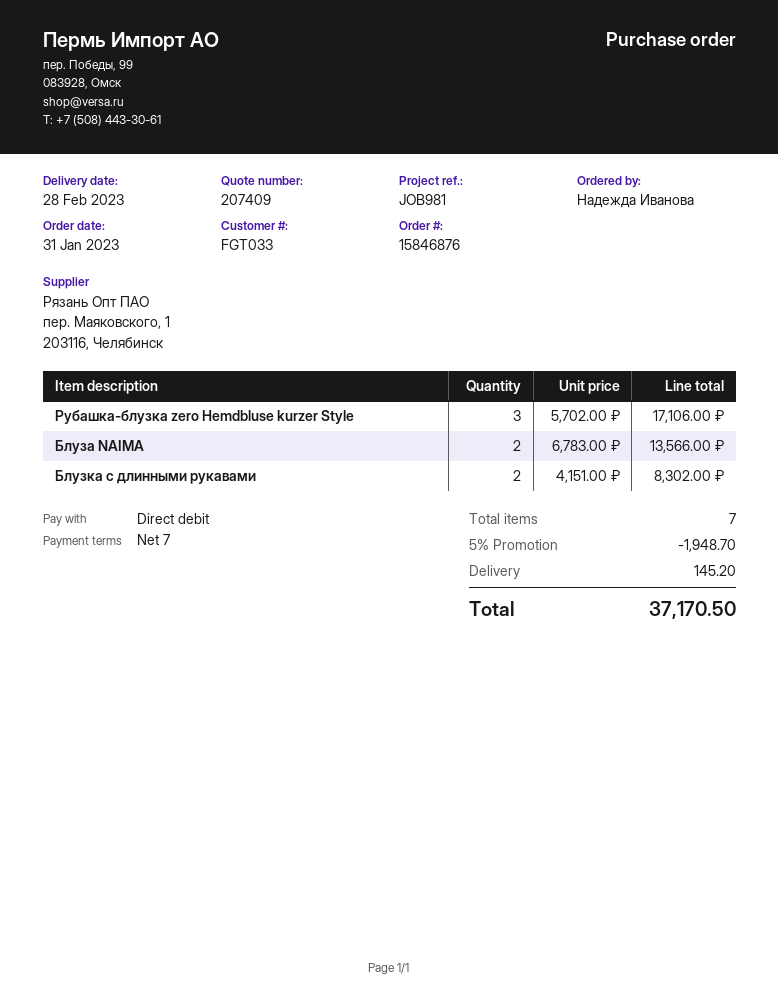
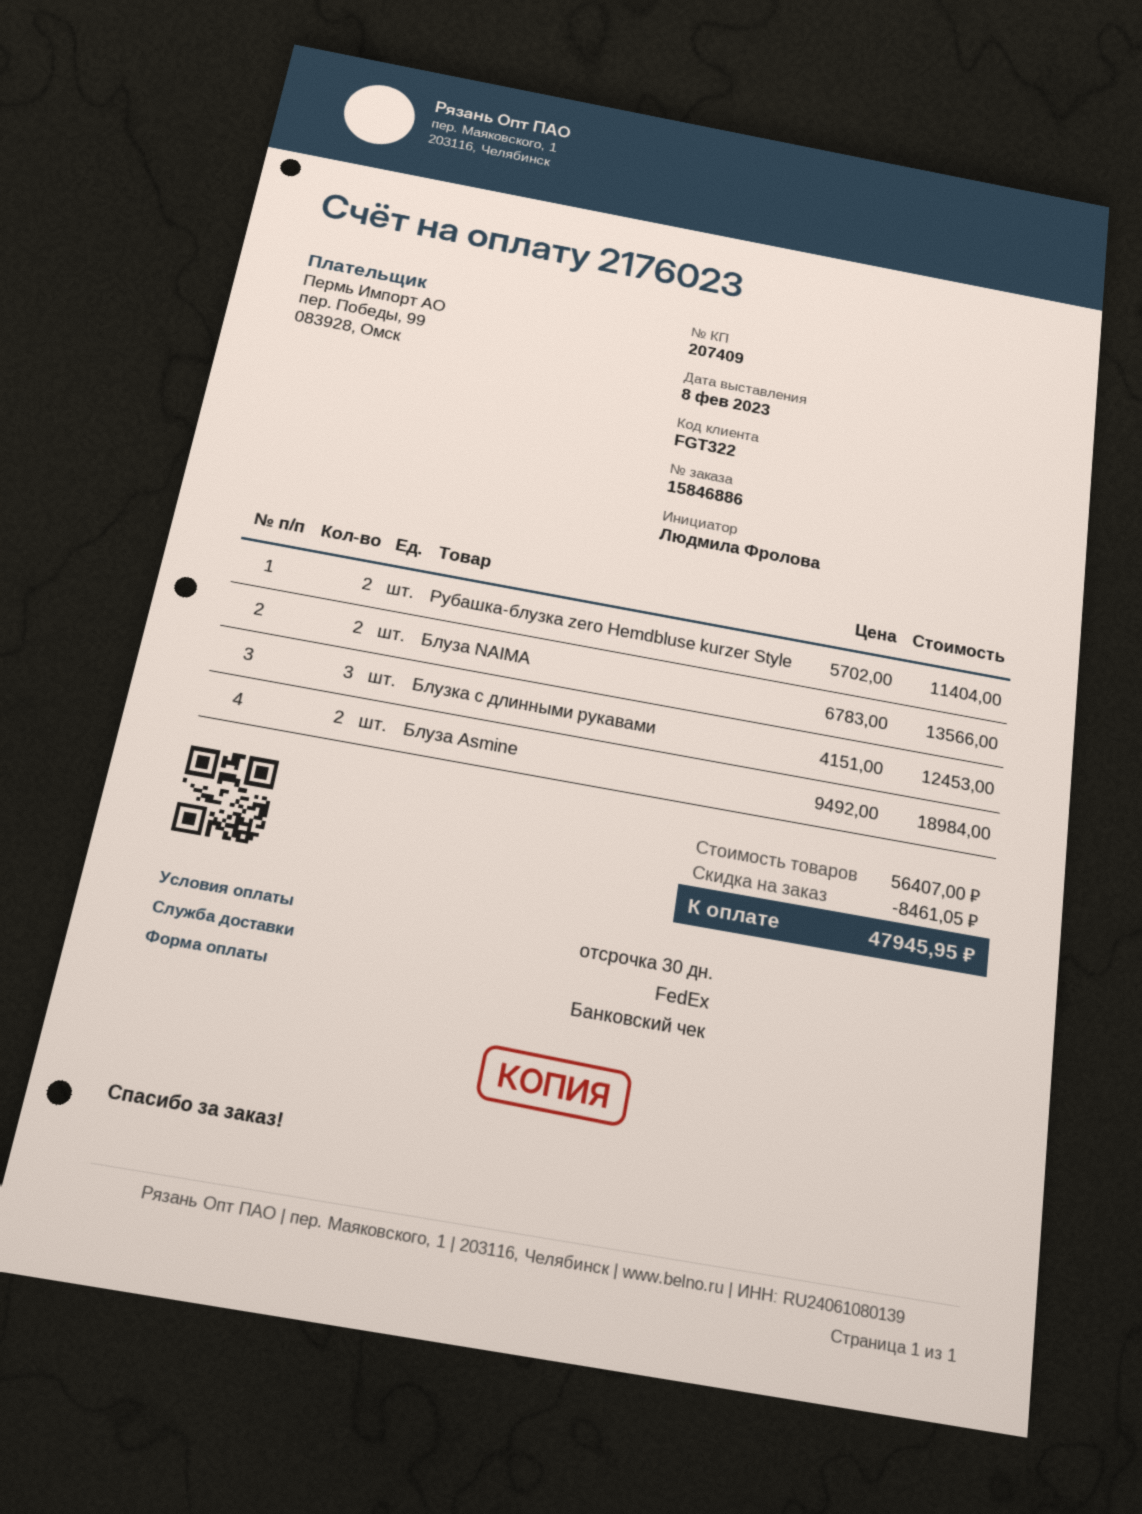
order number: 15846876 -> 15846886
payment terms: 7 days -> 30 days
customer number: FGT033 -> FGT322
ordered by: Надежда Иванова -> Людмила Фролова
payment method: direct debit -> cheque
Рубашка-блузка zero Hemdbluse kurzer Style: 3 x 5702.00 = 17106.00 -> 2 x 5702.00 = 11404.00
Блузка с длинными рукавами: 2 x 4151.00 = 8302.00 -> 3 x 4151.00 = 12453.00
Блуза Asmine: none -> 2 x 9492.00 = 18984.00
discount: 1948.70 -> 8461.05
shipping: 145.20 -> none
total: 37170.50 -> 47945.95

